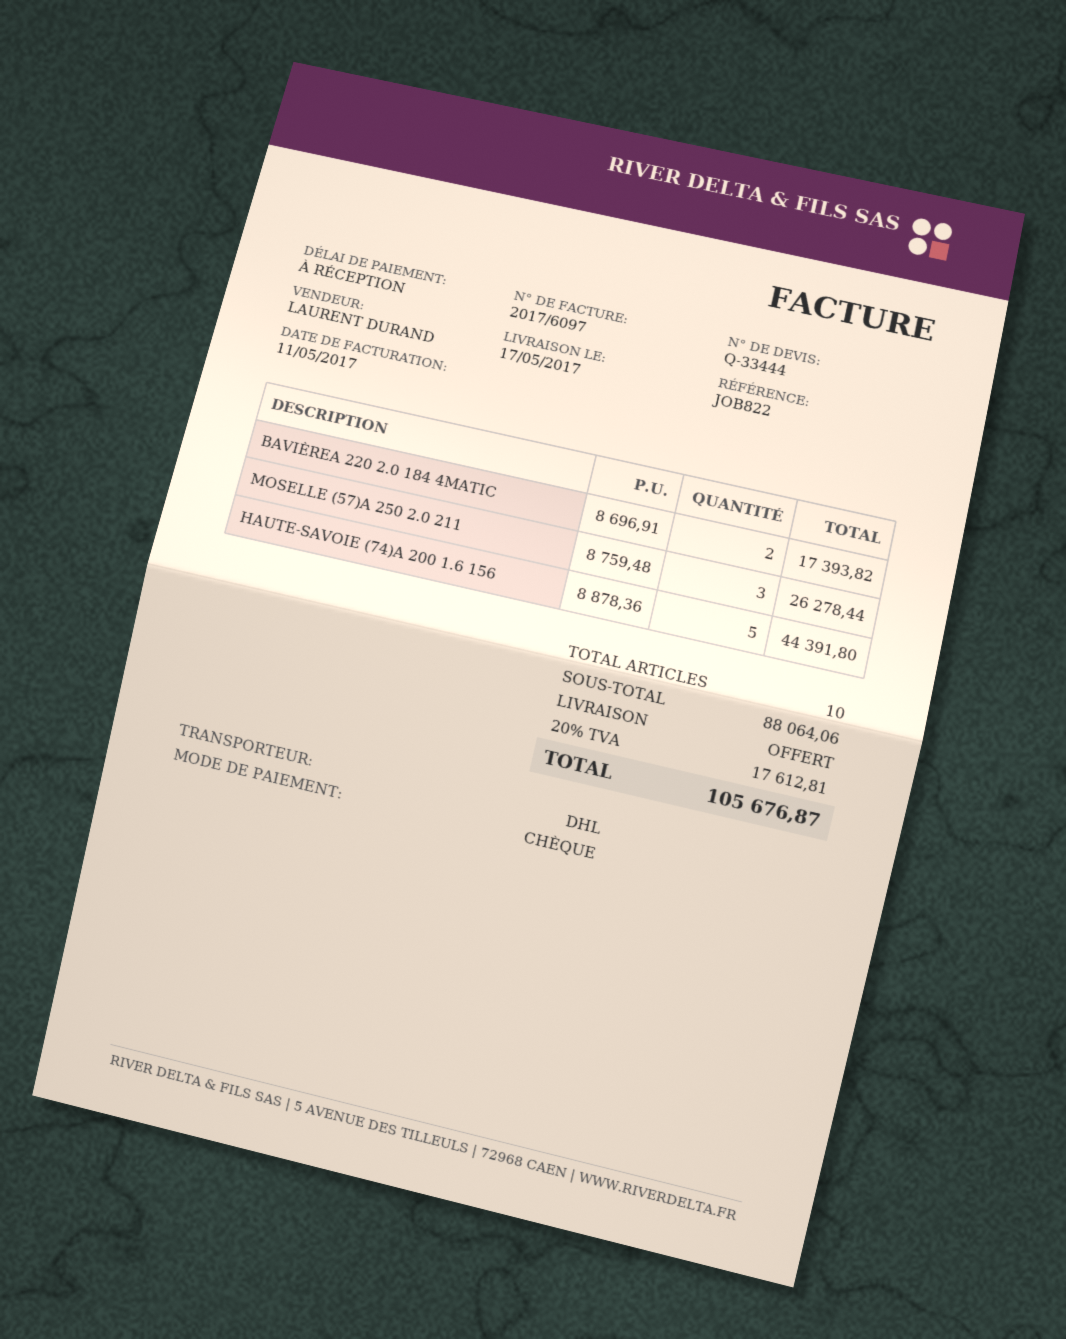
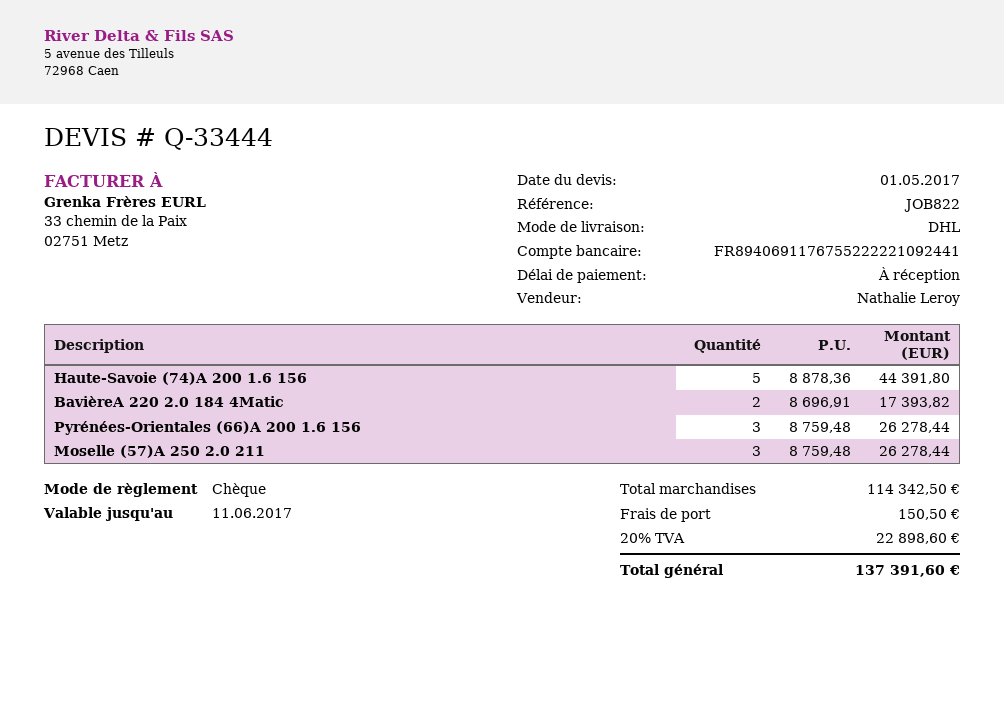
sales rep: LAURENT DURAND -> Nathalie Leroy
Pyrénées-Orientales (66)A 200 1.6 156: none -> 3 x 8759.48 = 26278.44
subtotal: 88064.06 -> 114342.50
shipping: 0.00 -> 150.50
tax: 20% = 17612.81 -> 20% = 22898.60
total: 105676.87 -> 137391.60

